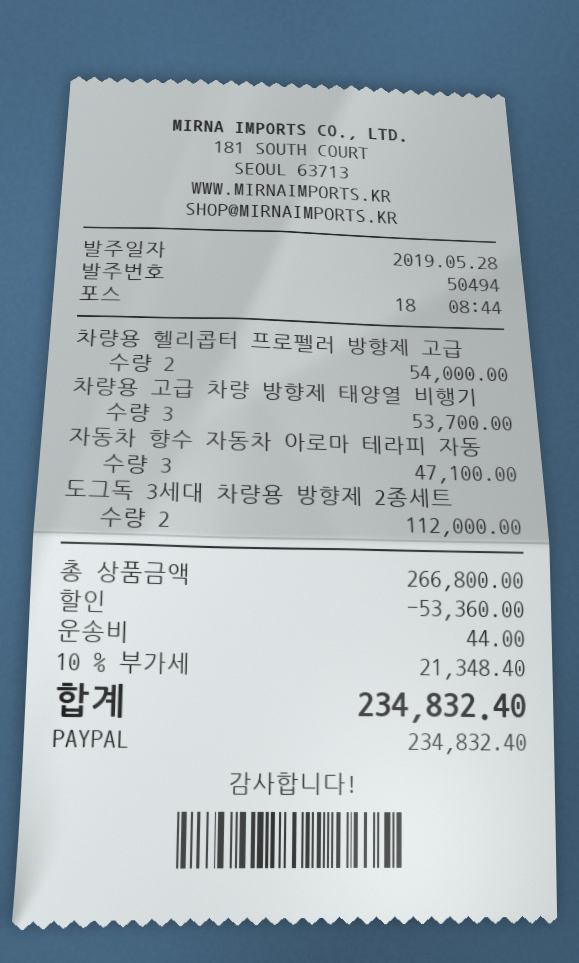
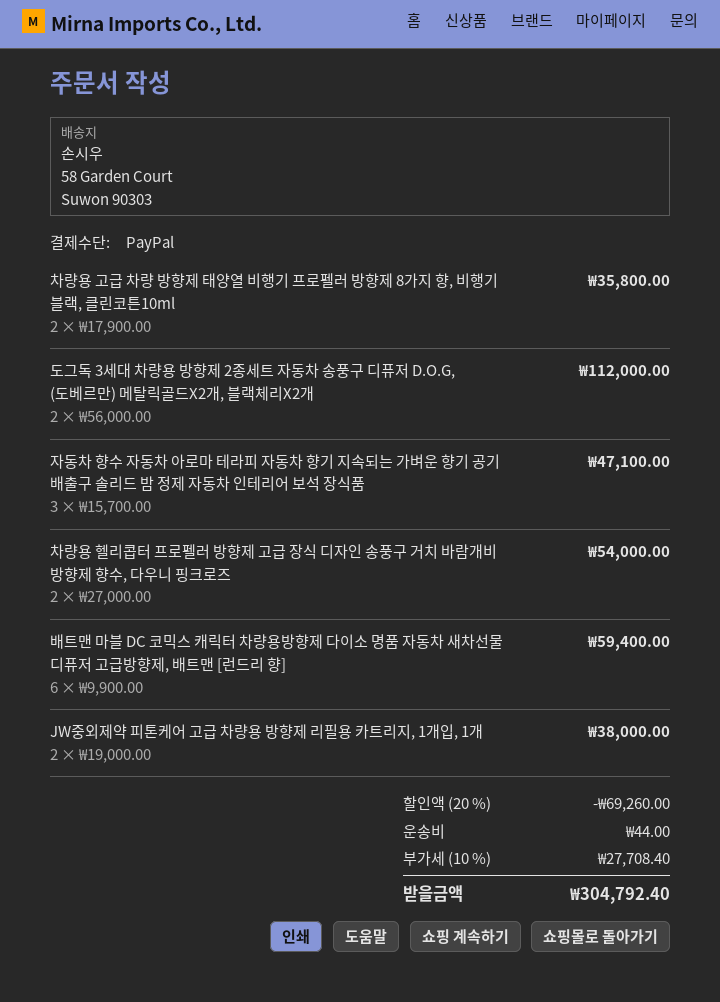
차량용 고급 차량 방향제 태양열 비행기: 3 for 53700.00 -> 2 for 35800.00
배트맨 마블 DC 코믹스 캐릭터 차량용방향제 다이소 명품 자동차 새차선물 디퓨저 고급방향제, 배트맨 [런드리 향]: none -> 6 for 59400.00
JW중외제약 피톤케어 고급 차량용 방향제 리필용 카트리지, 1개입, 1개: none -> 2 for 38000.00
discount: 53360.00 -> 69260.00
tax: 10% = 21348.40 -> 10% = 27708.40
total: 234832.40 -> 304792.40

